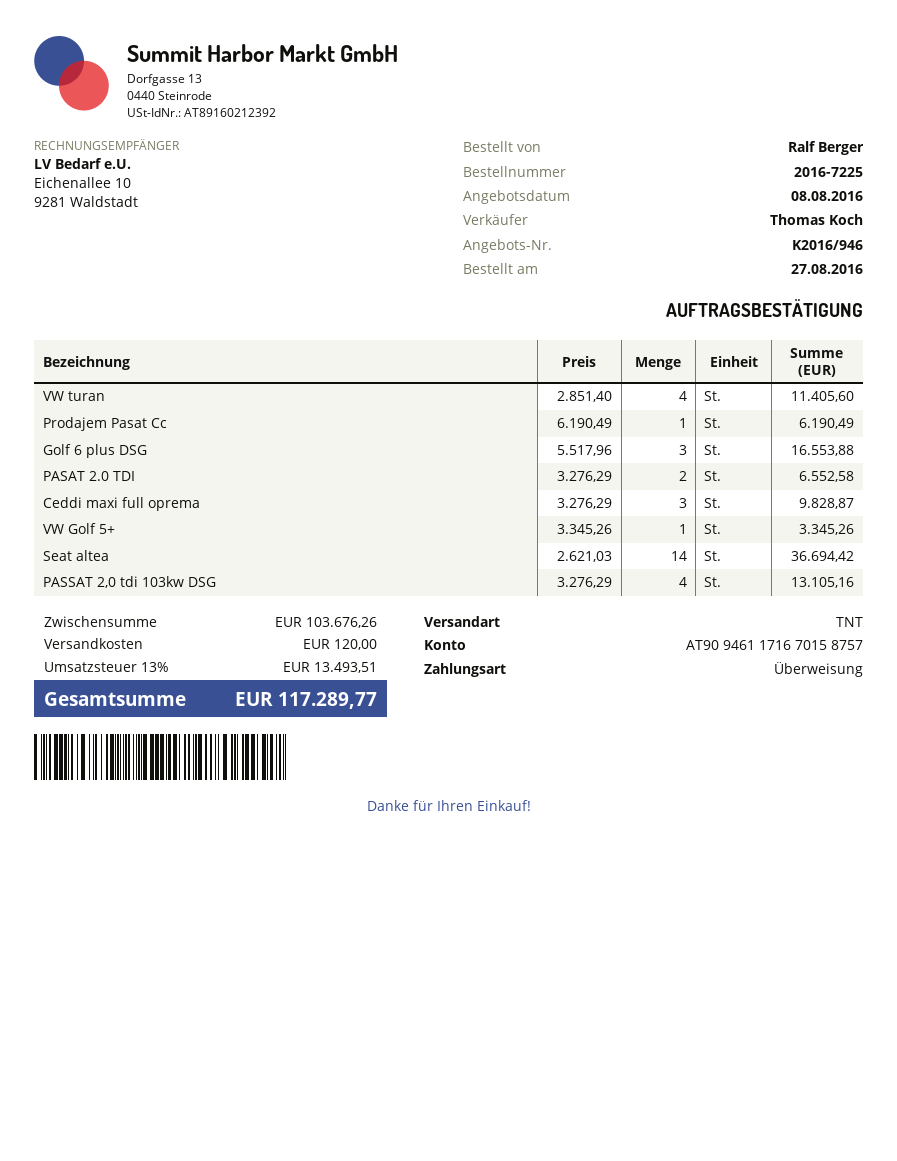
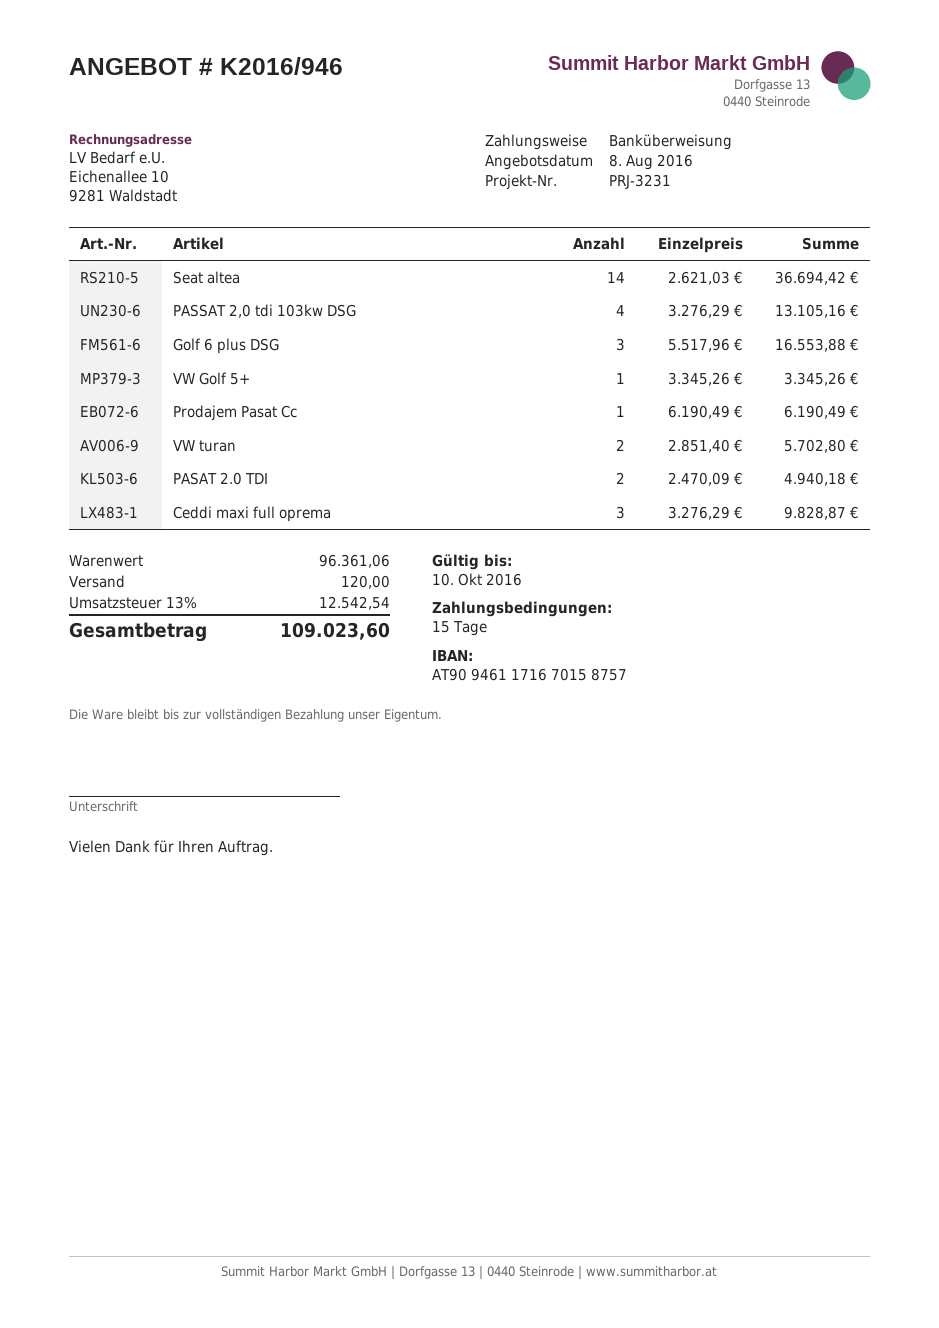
VW turan: 4 x 2851.40 = 11405.60 -> 2 x 2851.40 = 5702.80
PASAT 2.0 TDI: 2 x 3276.29 = 6552.58 -> 2 x 2470.09 = 4940.18
subtotal: 103676.26 -> 96361.06
tax: 13% = 13493.51 -> 13% = 12542.54
total: 117289.77 -> 109023.60

